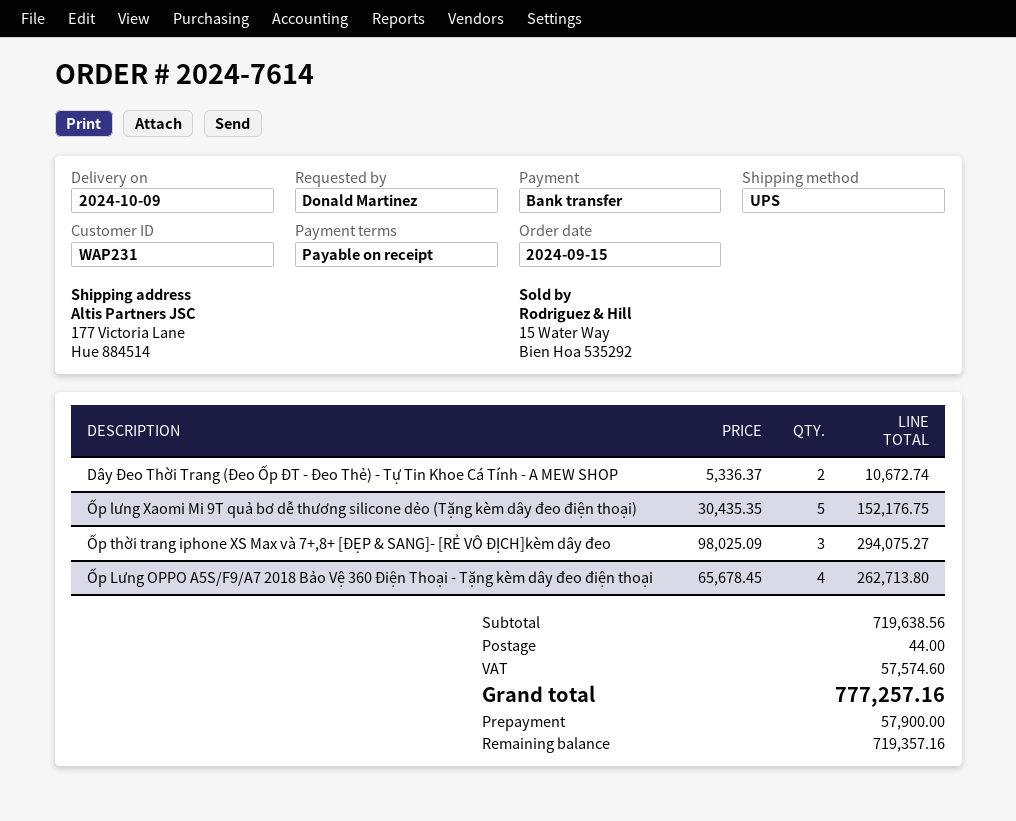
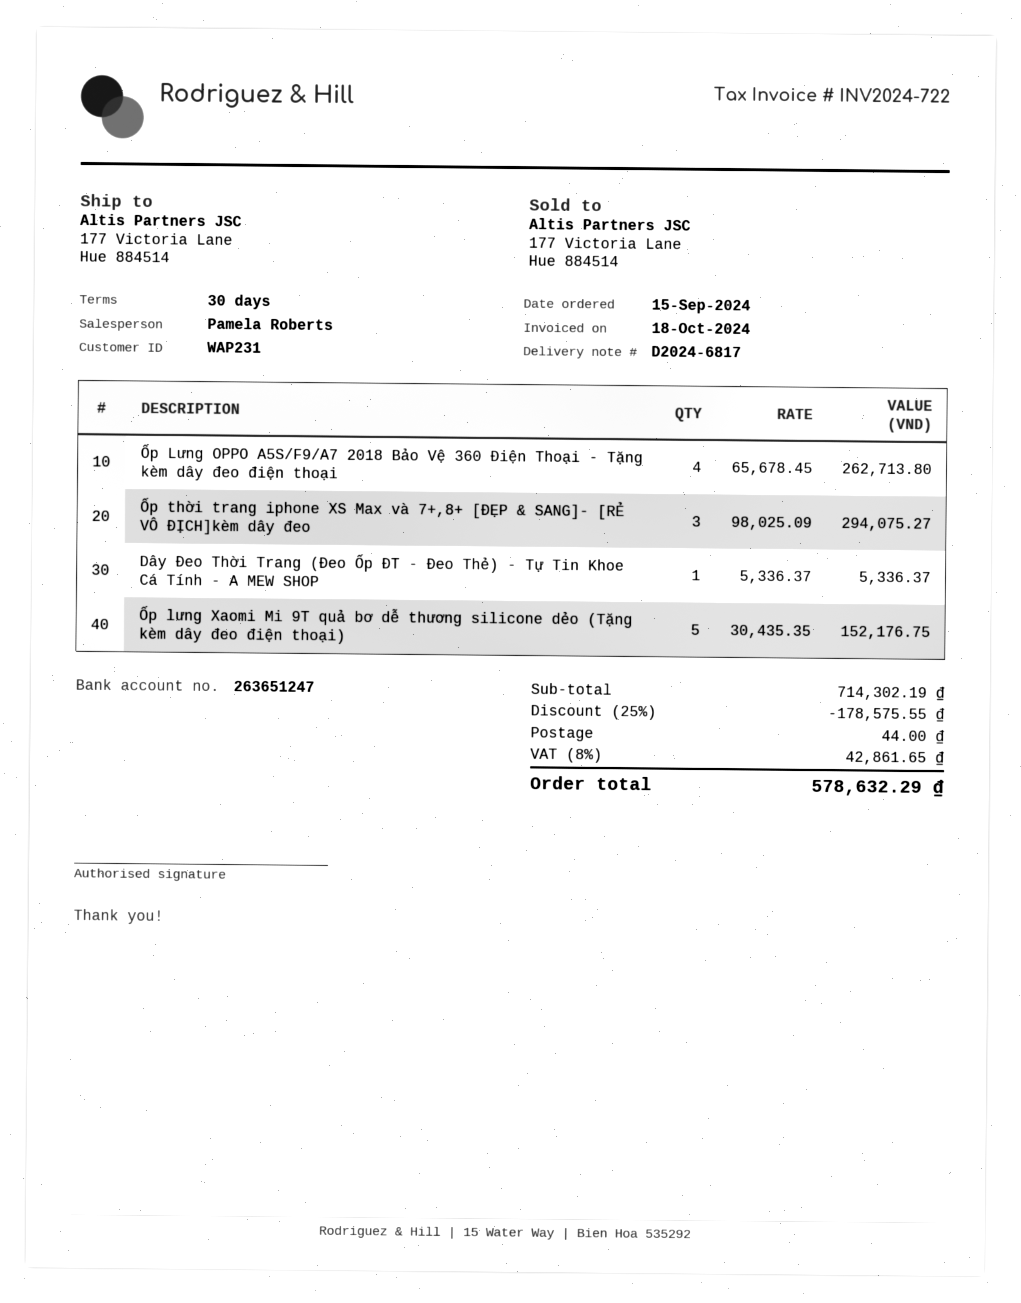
payment terms: on receipt -> 30 days
Dây Đeo Thời Trang (Đeo Ốp ĐT - Đeo Thẻ) - Tự Tin Khoe Cá Tính - A MEW SHOP: 2 x 5336.37 = 10672.74 -> 1 x 5336.37 = 5336.37
subtotal: 719638.56 -> 714302.19
discount: none -> 25% = 178575.55
tax: 57574.60 -> 42861.65
total: 777257.16 -> 578632.29

